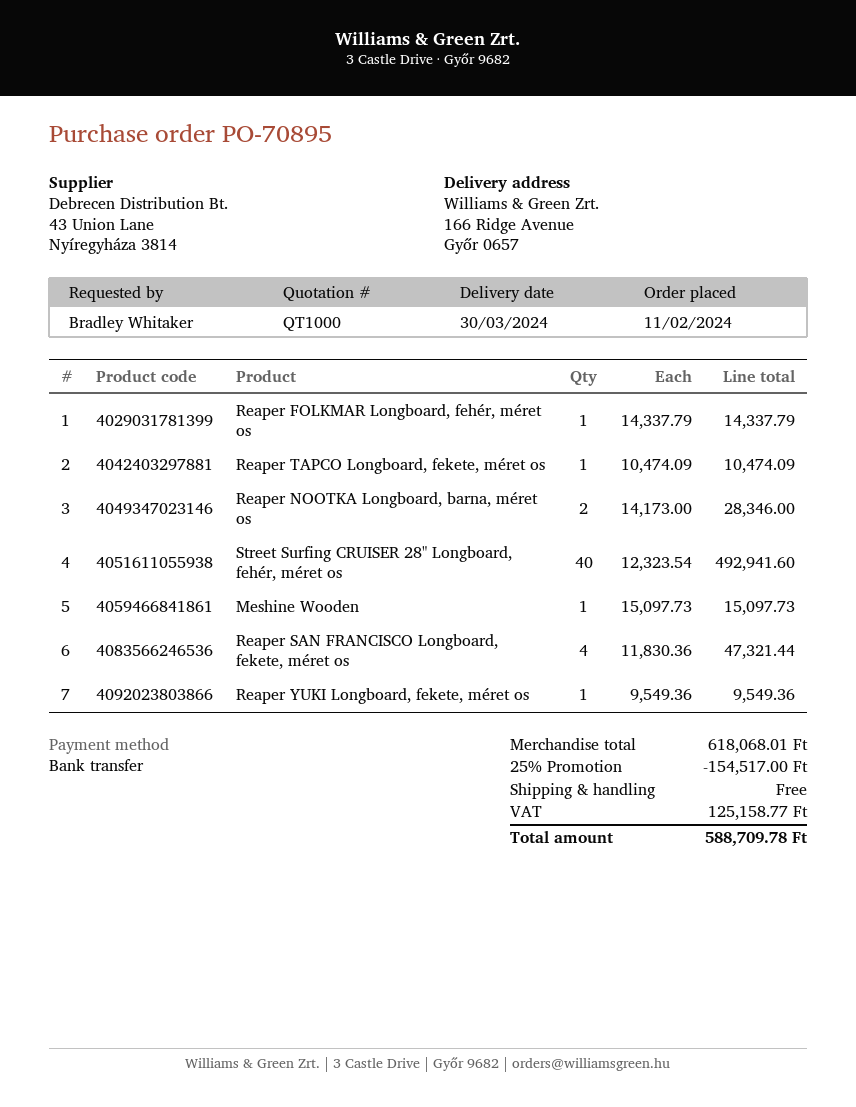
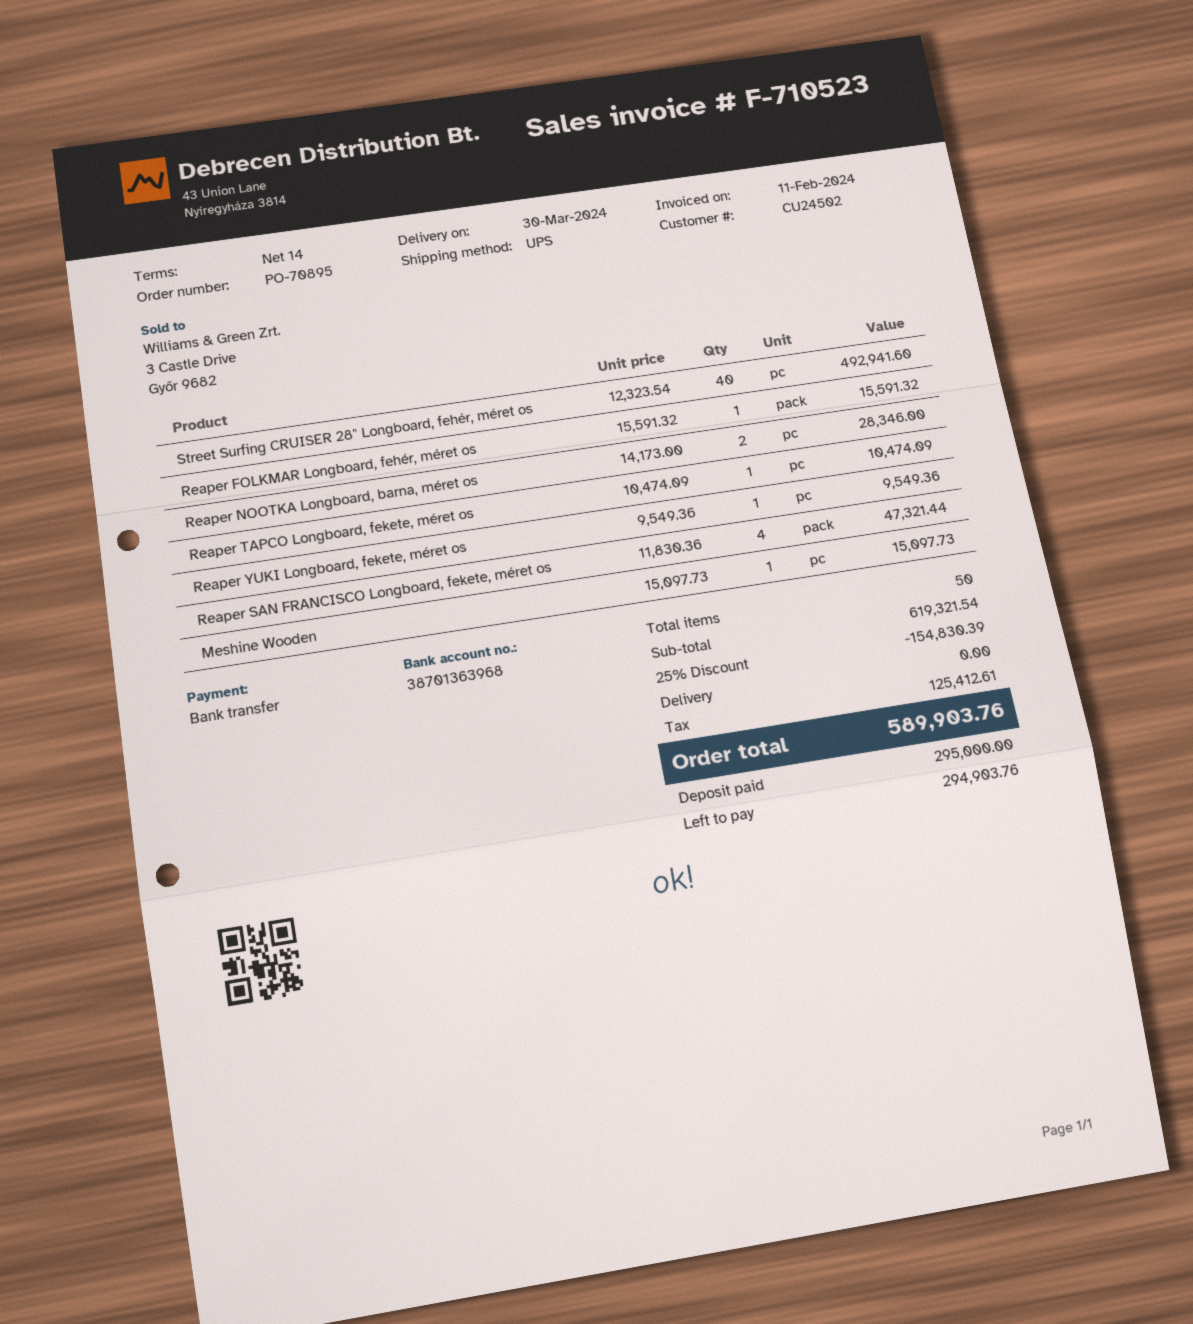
Reaper FOLKMAR Longboard, fehér, méret os: 1 x 14337.79 = 14337.79 -> 1 x 15591.32 = 15591.32
subtotal: 618068.01 -> 619321.54
discount: 25% = 154517.00 -> 25% = 154830.39
tax: 125158.77 -> 125412.61
total: 588709.78 -> 589903.76

